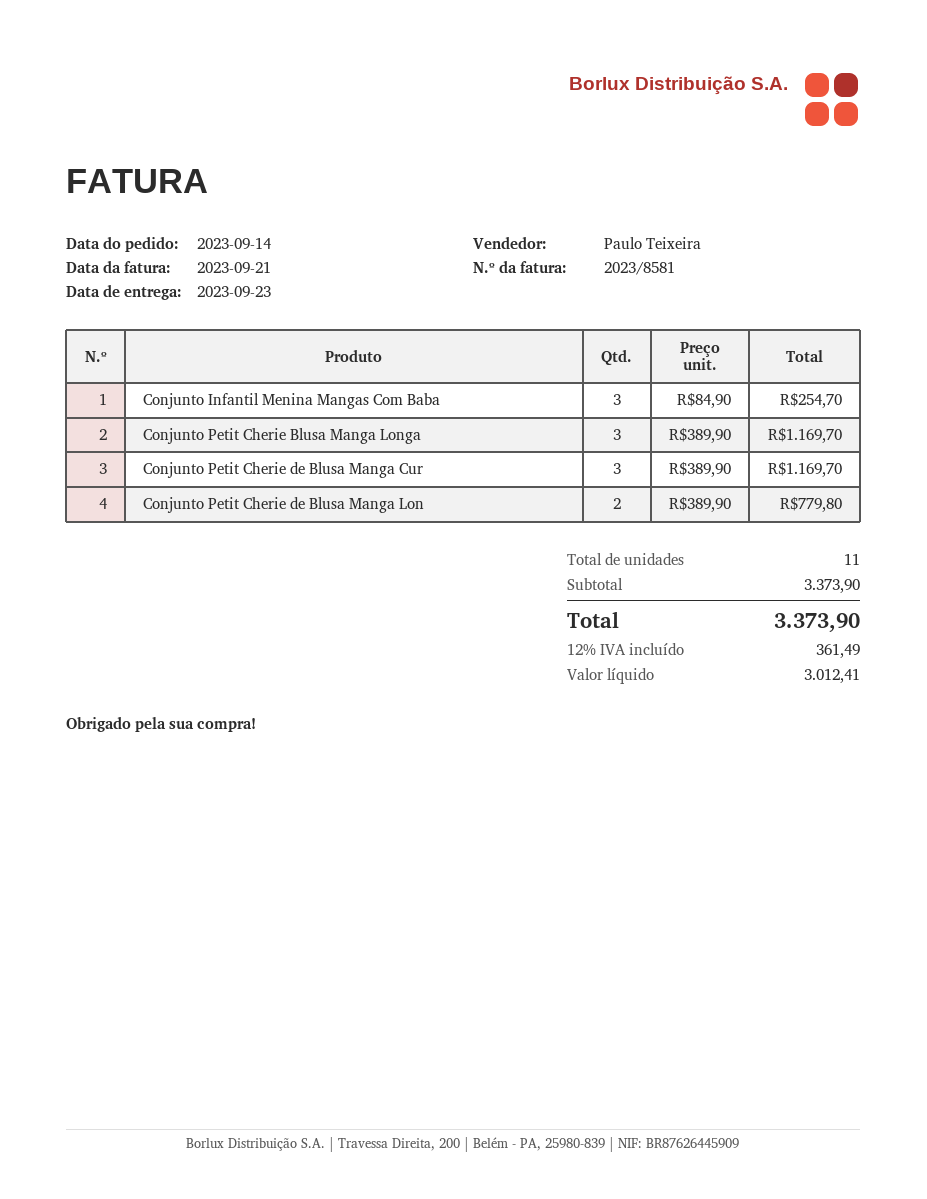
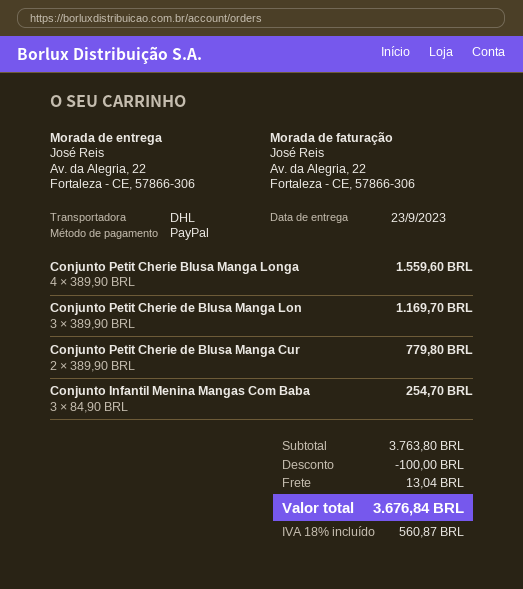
Conjunto Petit Cherie Blusa Manga Longa: 3 x 389.90 = 1169.70 -> 4 x 389.90 = 1559.60
Conjunto Petit Cherie de Blusa Manga Cur: 3 x 389.90 = 1169.70 -> 2 x 389.90 = 779.80
Conjunto Petit Cherie de Blusa Manga Lon: 2 x 389.90 = 779.80 -> 3 x 389.90 = 1169.70
subtotal: 3373.90 -> 3763.80
discount: none -> 100.00
shipping: none -> 13.04
tax: 12% = 361.49 -> 18% = 560.87
total: 3373.90 -> 3676.84

